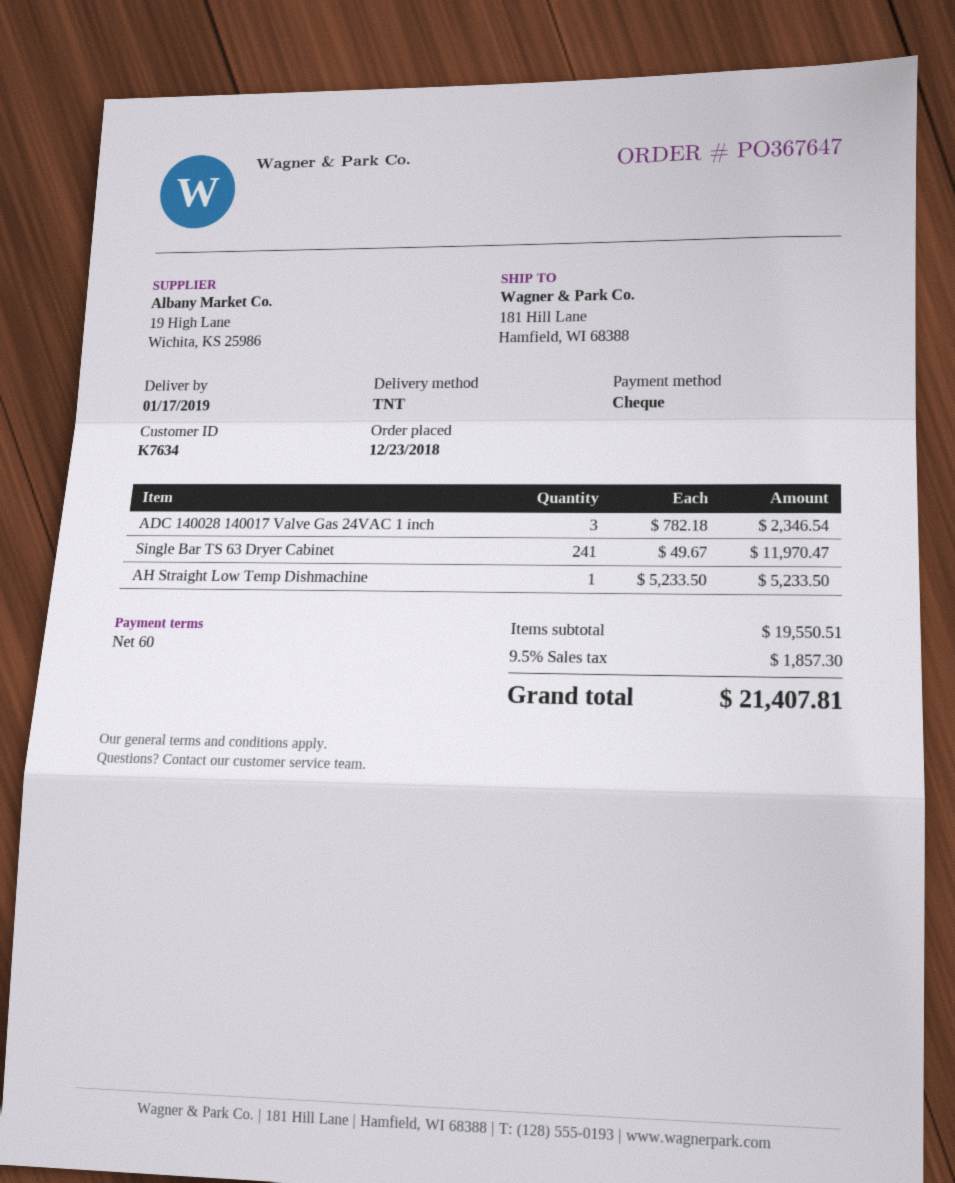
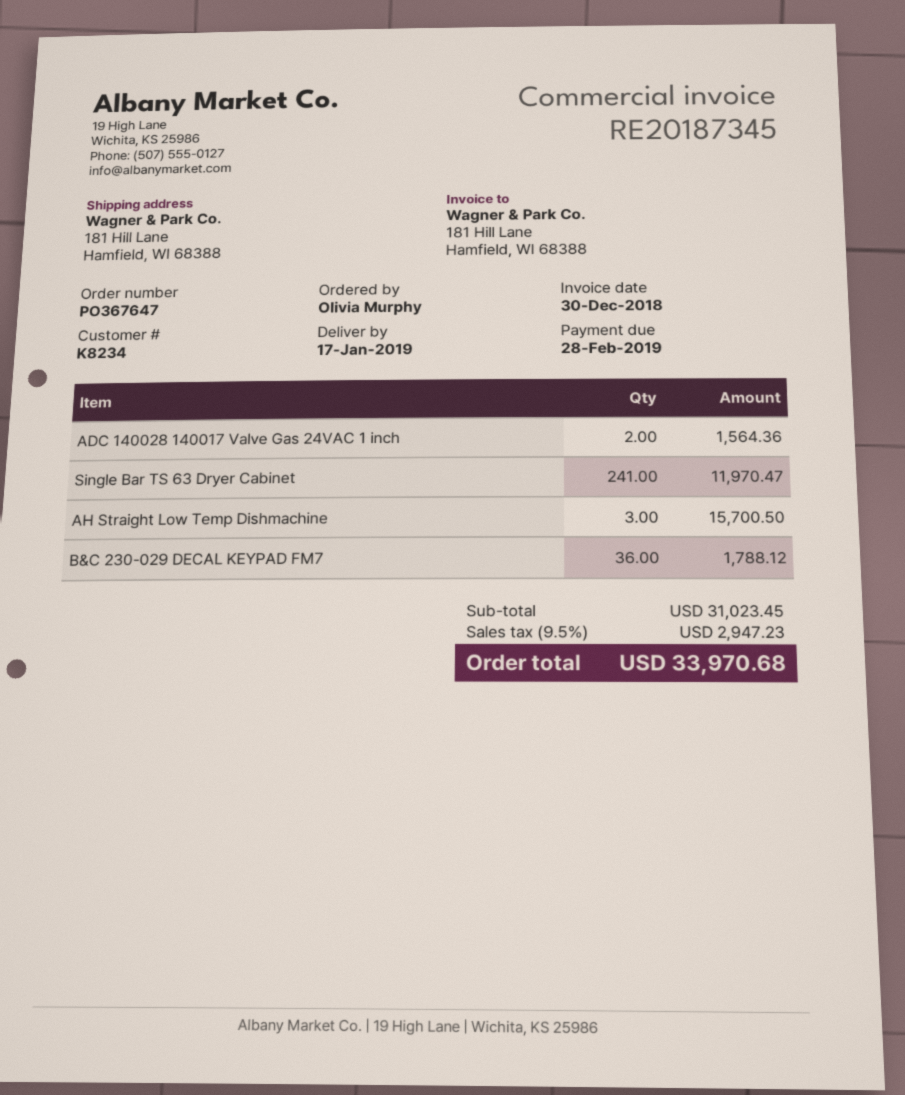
customer number: K7634 -> K8234
ADC 140028 140017 Valve Gas 24VAC 1 inch: 3 for 2346.54 -> 2 for 1564.36
AH Straight Low Temp Dishmachine: 1 for 5233.50 -> 3 for 15700.50
B&C 230-029 DECAL KEYPAD FM7: none -> 36 for 1788.12
subtotal: 19550.51 -> 31023.45
tax: 9.5% = 1857.30 -> 9.5% = 2947.23
total: 21407.81 -> 33970.68

